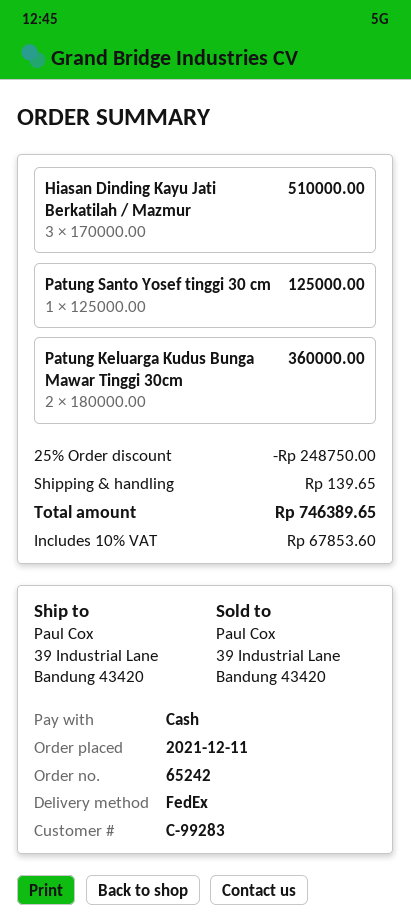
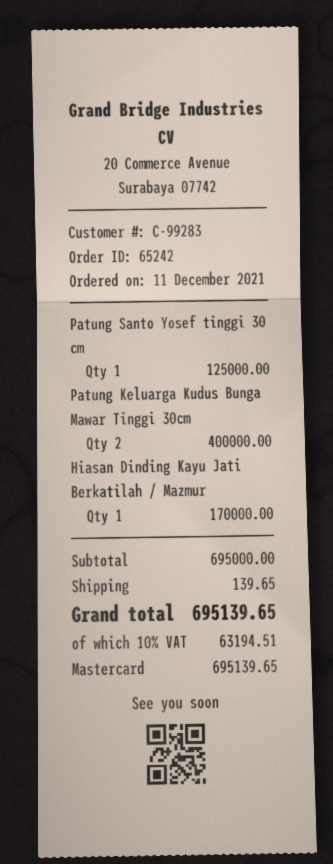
payment method: cash -> Mastercard
Hiasan Dinding Kayu Jati Berkatilah / Mazmur: 3 for 510000.00 -> 1 for 170000.00
Patung Keluarga Kudus Bunga Mawar Tinggi 30cm: 2 for 360000.00 -> 2 for 400000.00
discount: 25% = 248750.00 -> none
tax: 10% = 67853.60 -> 10% = 63194.51
total: 746389.65 -> 695139.65

